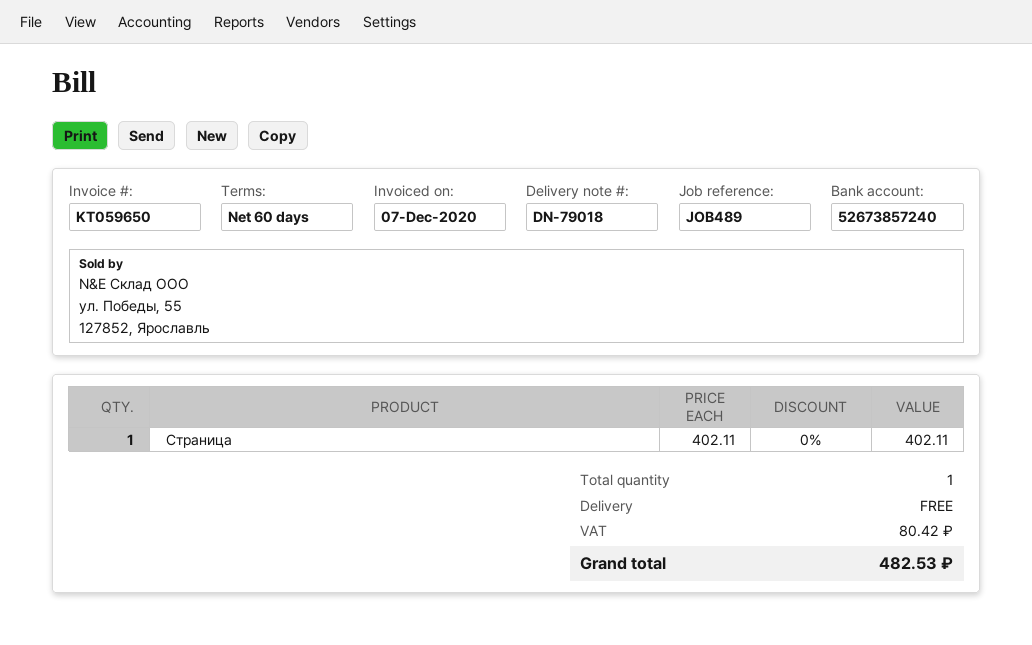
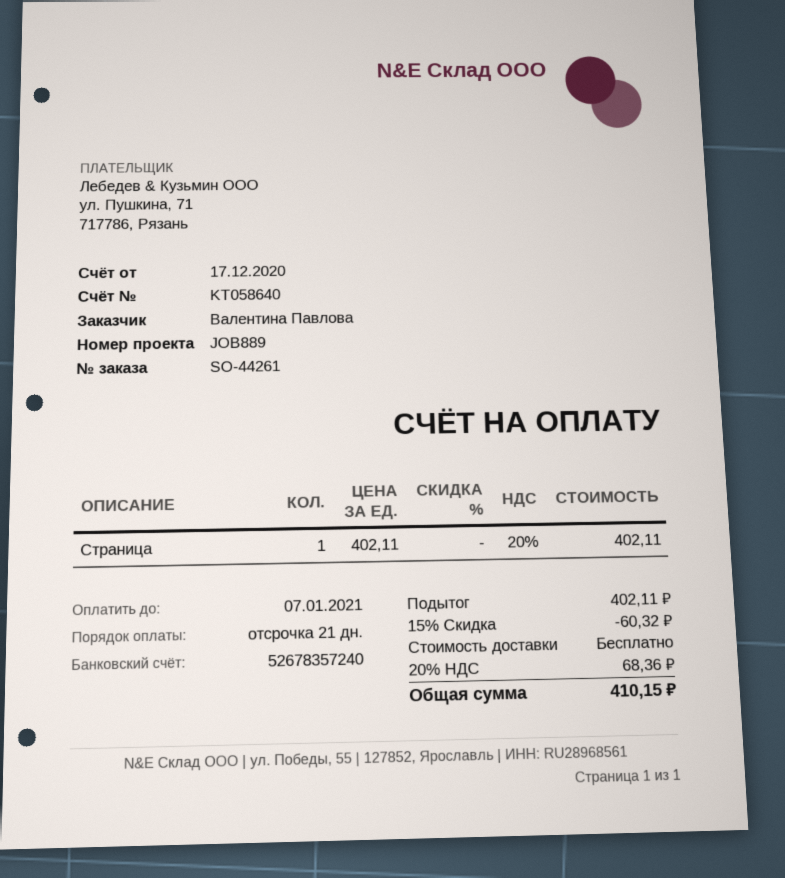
invoice number: KT059650 -> KT058640
invoice date: 2020-12-07 -> 2020-12-17
payment terms: 60 days -> 21 days
reference: JOB489 -> JOB889
bank account: 52673857240 -> 52678357240
discount: none -> 15% = 60.32
tax: 80.42 -> 68.36
total: 482.53 -> 410.15

